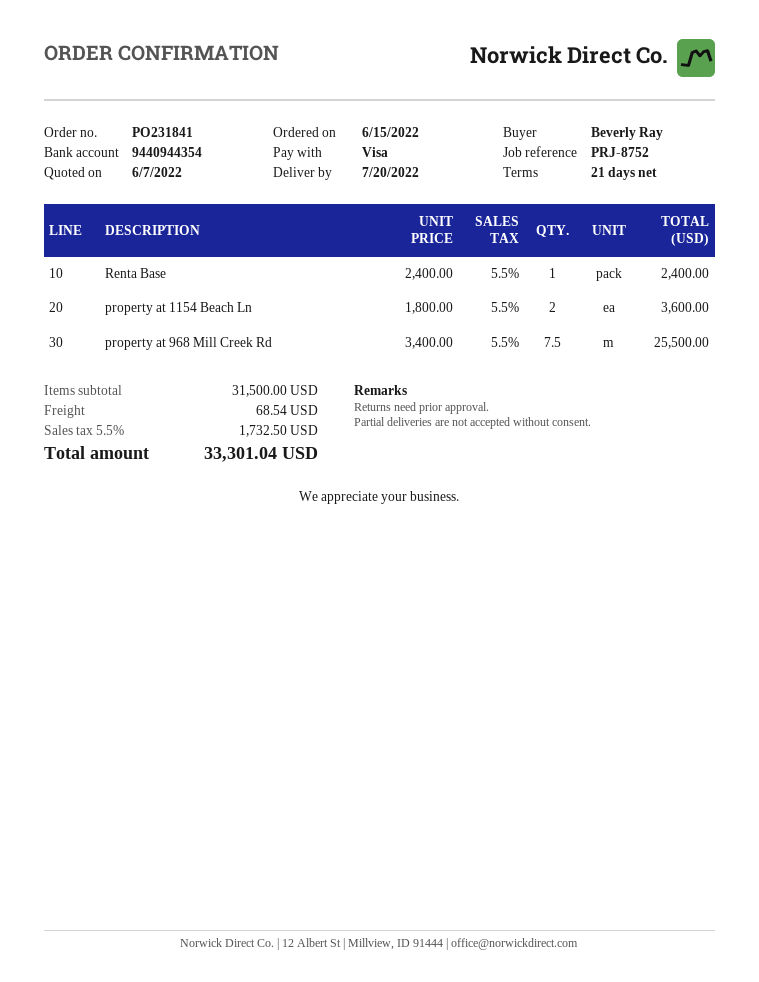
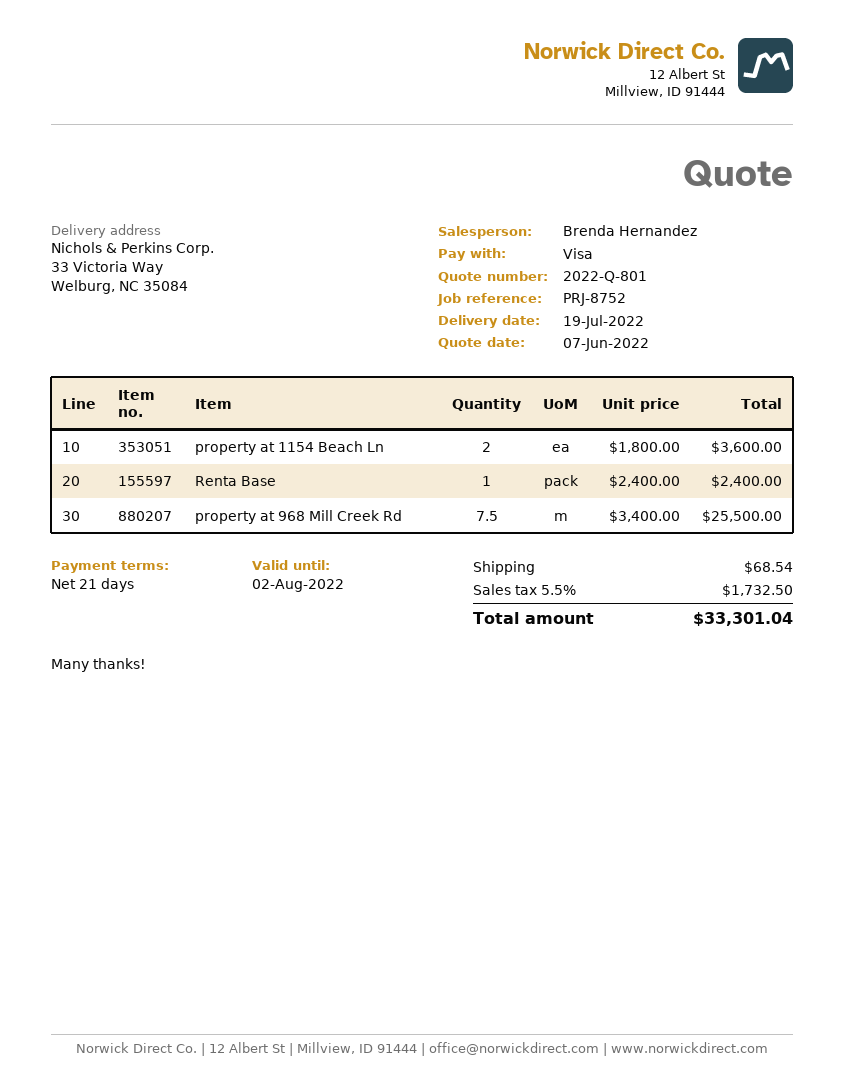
delivery date: 2022-07-20 -> 2022-07-19

